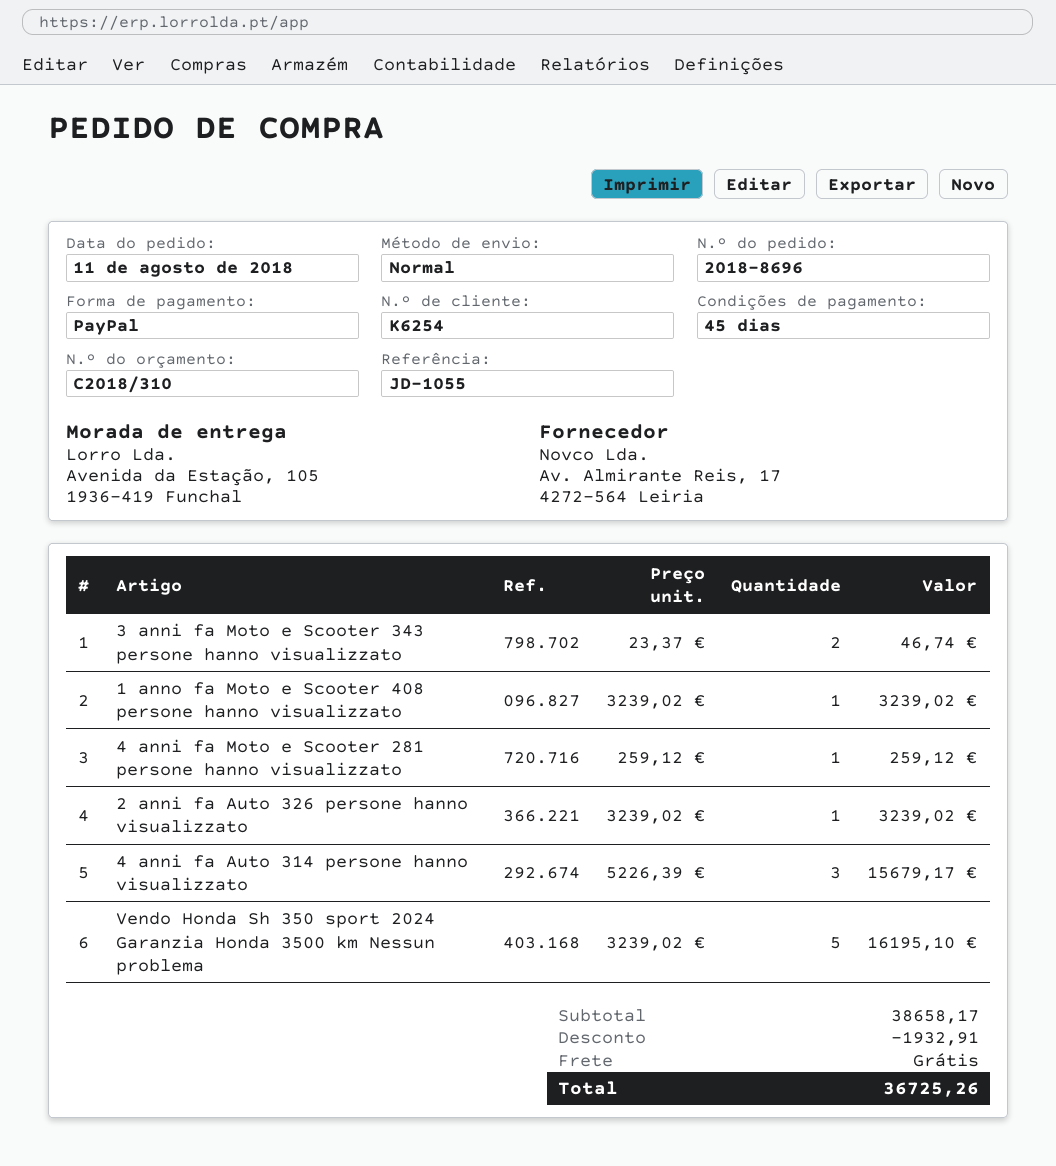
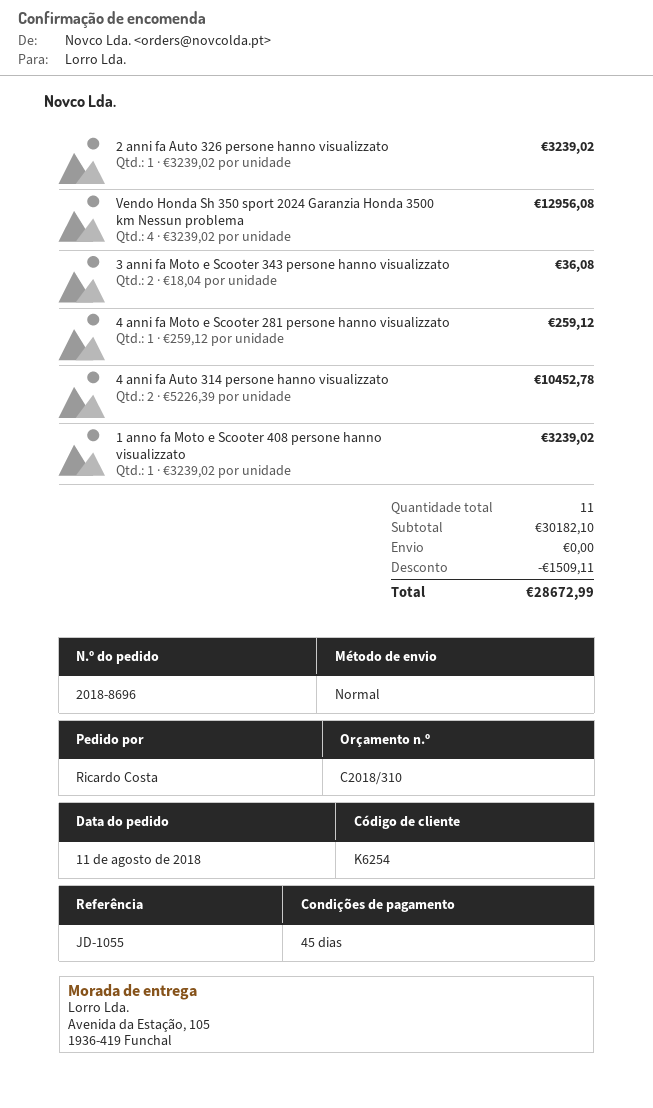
3 anni fa Moto e Scooter 343 persone hanno visualizzato: 2 x 23.37 = 46.74 -> 2 x 18.04 = 36.08
4 anni fa Auto 314 persone hanno visualizzato: 3 x 5226.39 = 15679.17 -> 2 x 5226.39 = 10452.78
Vendo Honda Sh 350 sport 2024 Garanzia Honda 3500 km Nessun problema: 5 x 3239.02 = 16195.10 -> 4 x 3239.02 = 12956.08
subtotal: 38658.17 -> 30182.10
discount: 1932.91 -> 1509.11
total: 36725.26 -> 28672.99

